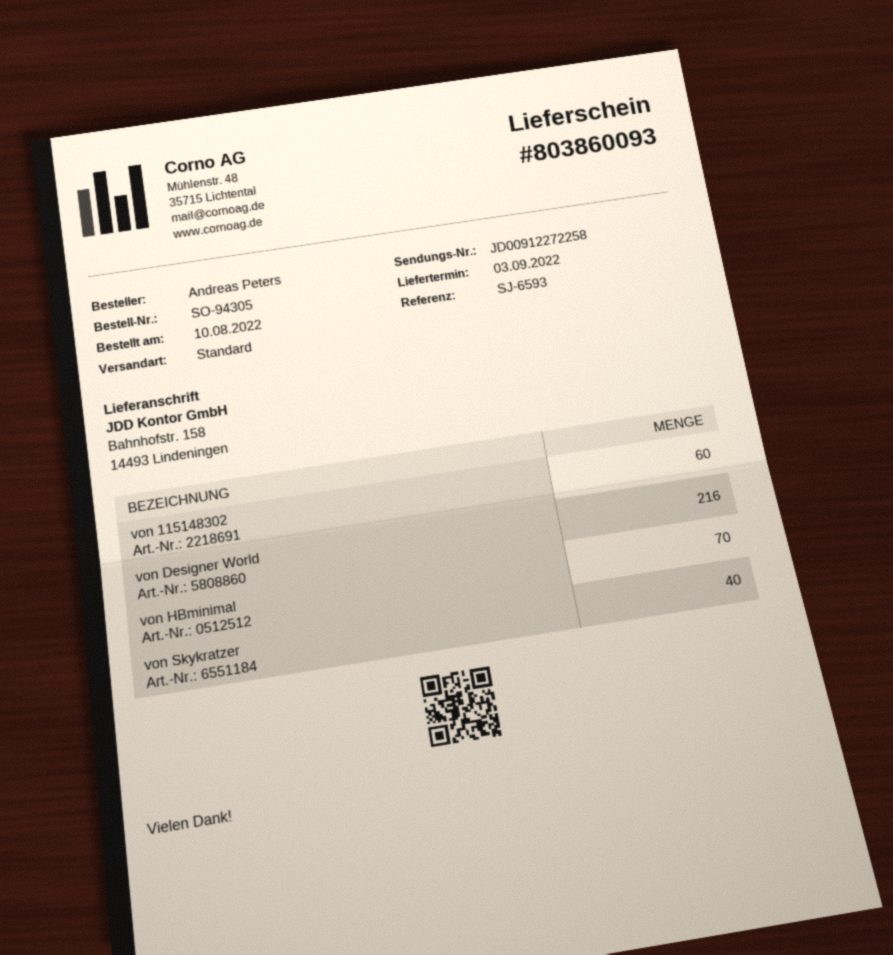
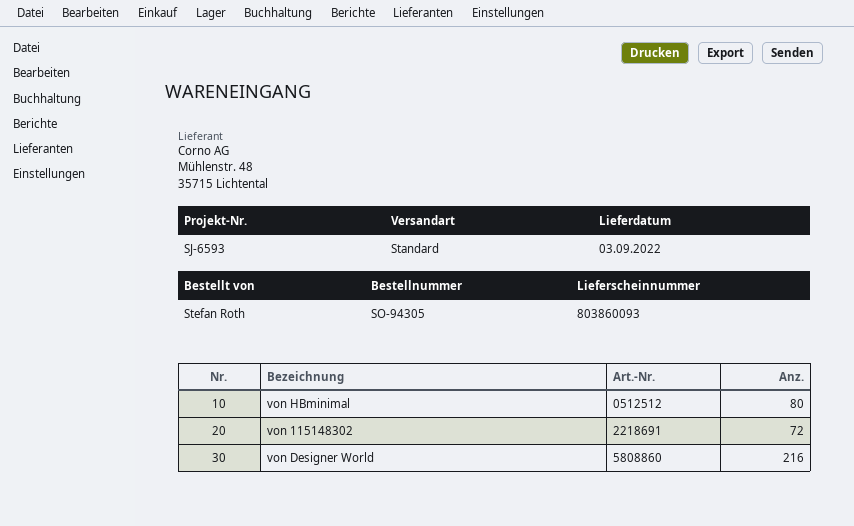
ordered by: Andreas Peters -> Stefan Roth
von 115148302: 60 -> 72
von HBminimal: 70 -> 80
von Skykratzer: 40 -> none

